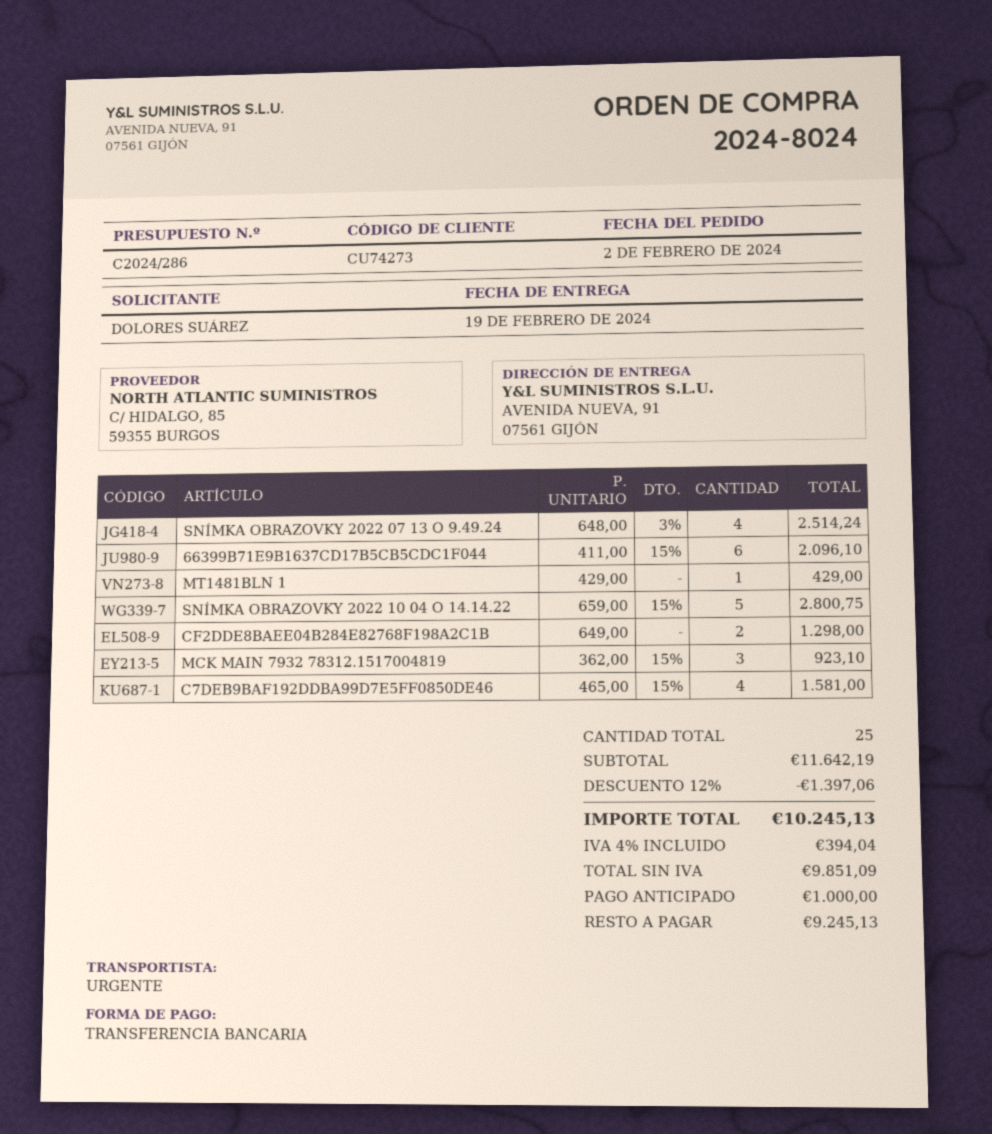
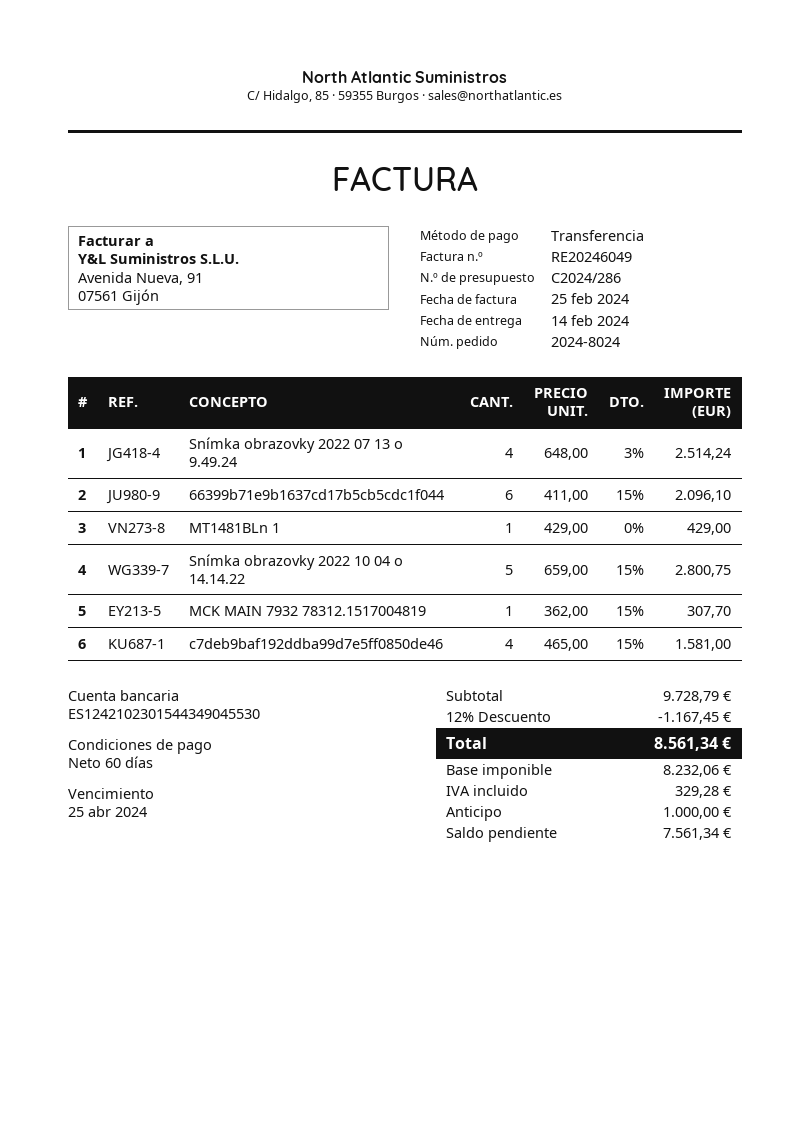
delivery date: 2024-02-19 -> 2024-02-14
CF2DDE8BAEE04B284E82768F198A2C1B: 2 x 649.00 = 1298.00 -> none
MCK MAIN 7932 78312.1517004819: 3 x 362.00 - 15% = 923.10 -> 1 x 362.00 - 15% = 307.70
subtotal: 11642.19 -> 9728.79
discount: 12% = 1397.06 -> 12% = 1167.45
net: 9851.09 -> 8232.06
tax: 394.04 -> 329.28
total: 10245.13 -> 8561.34
balance: 9245.13 -> 7561.34

